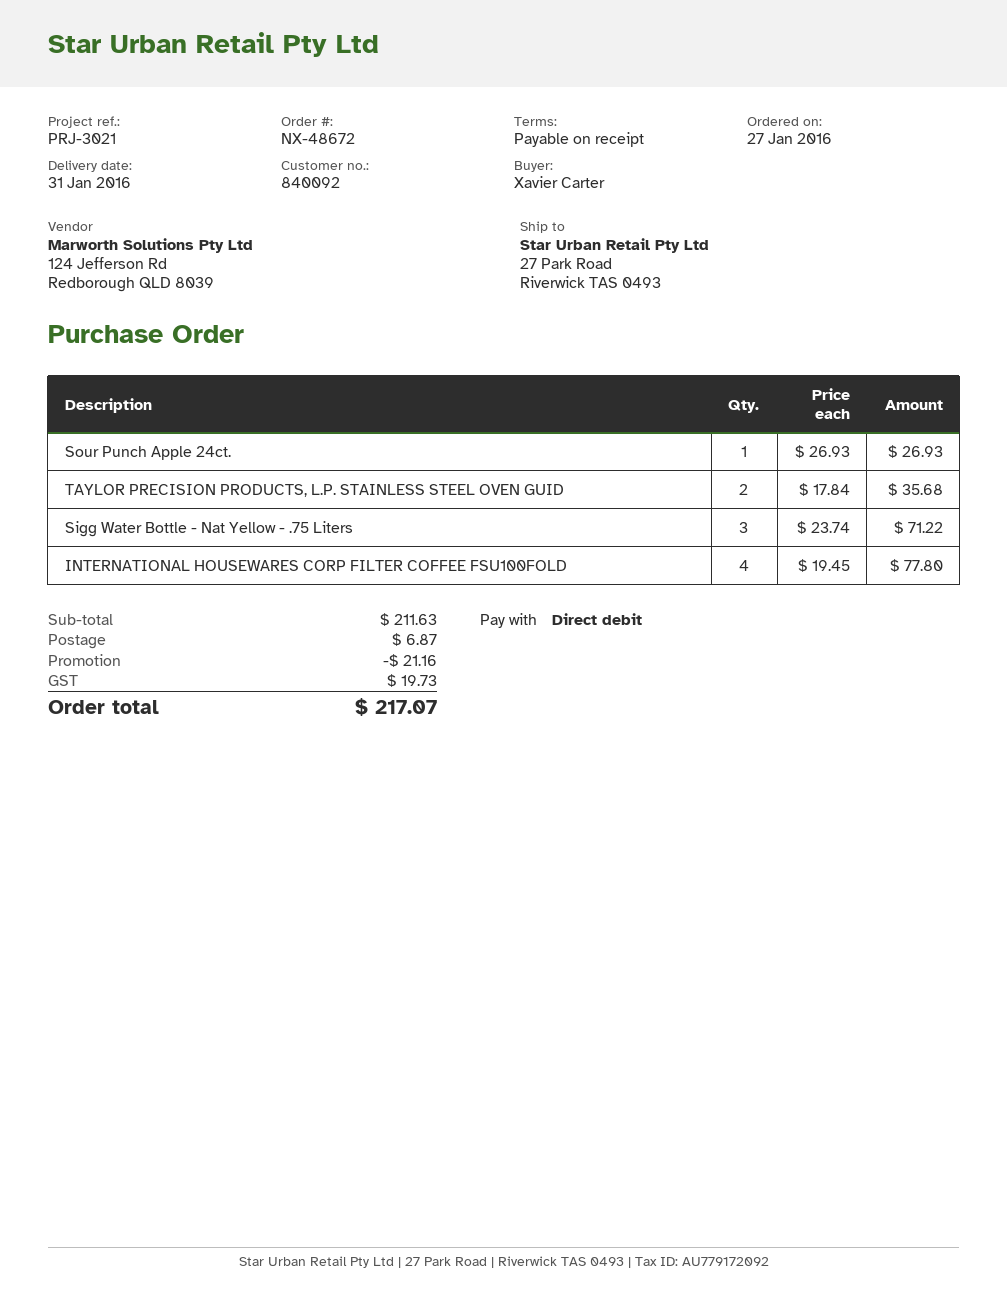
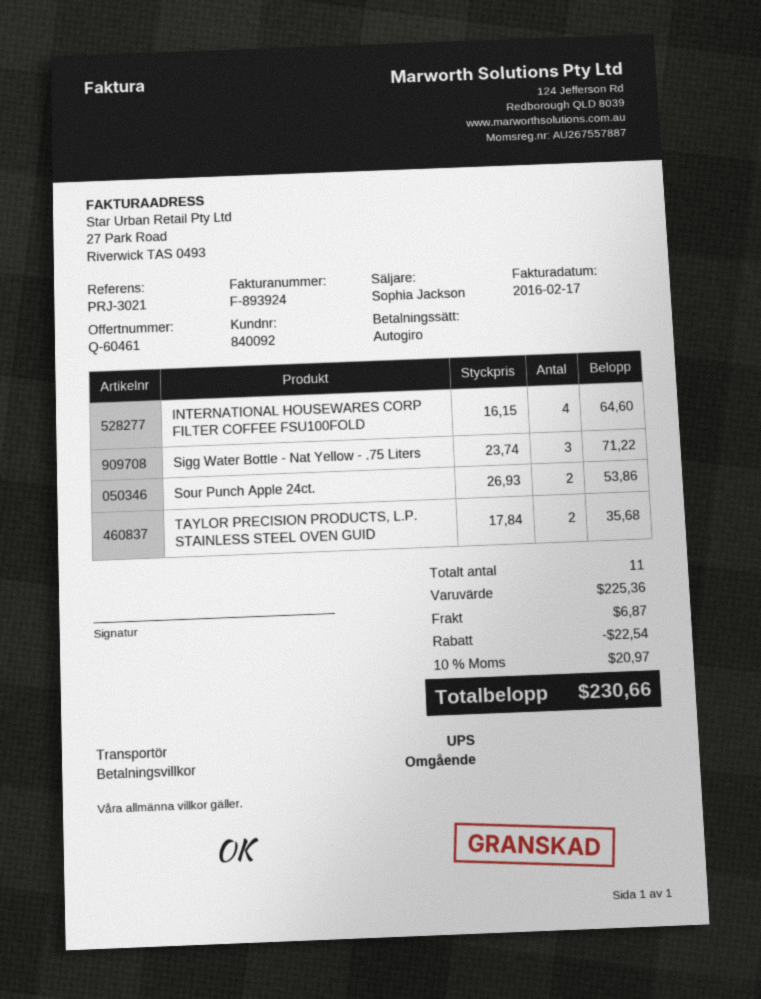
Sour Punch Apple 24ct.: 1 x 26.93 = 26.93 -> 2 x 26.93 = 53.86
INTERNATIONAL HOUSEWARES CORP FILTER COFFEE FSU100FOLD: 4 x 19.45 = 77.80 -> 4 x 16.15 = 64.60
subtotal: 211.63 -> 225.36
discount: 21.16 -> 22.54
tax: 19.73 -> 20.97
total: 217.07 -> 230.66

